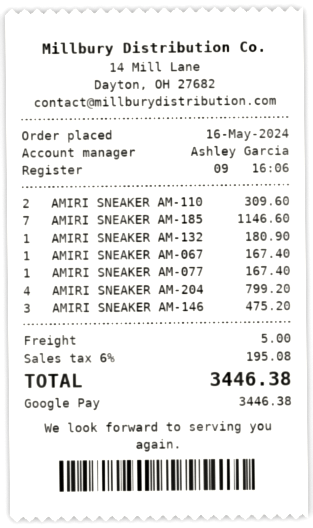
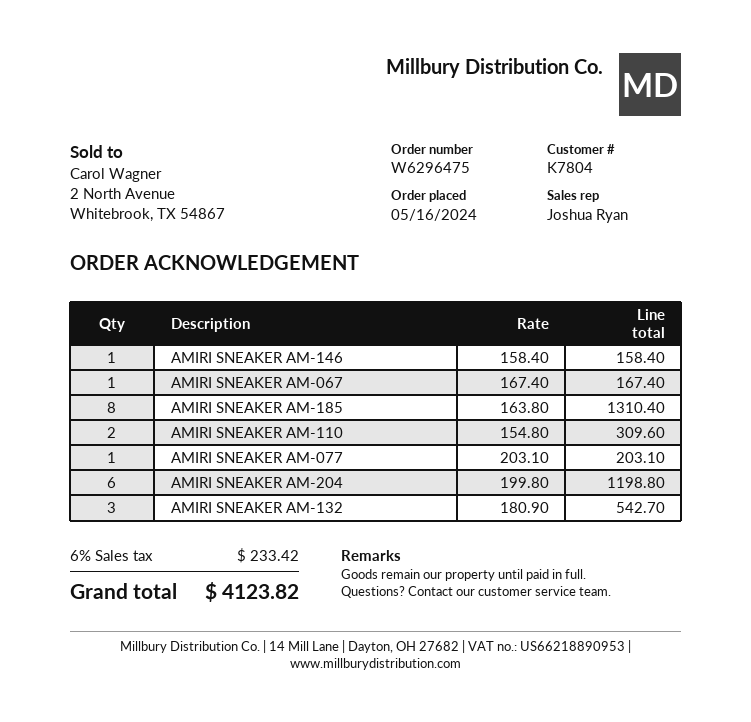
sales rep: Ashley Garcia -> Joshua Ryan
AMIRI SNEAKER AM-185: 7 for 1146.60 -> 8 for 1310.40
AMIRI SNEAKER AM-132: 1 for 180.90 -> 3 for 542.70
AMIRI SNEAKER AM-077: 1 for 167.40 -> 1 for 203.10
AMIRI SNEAKER AM-204: 4 for 799.20 -> 6 for 1198.80
AMIRI SNEAKER AM-146: 3 for 475.20 -> 1 for 158.40
shipping: 5.00 -> none
tax: 6% = 195.08 -> 6% = 233.42
total: 3446.38 -> 4123.82

